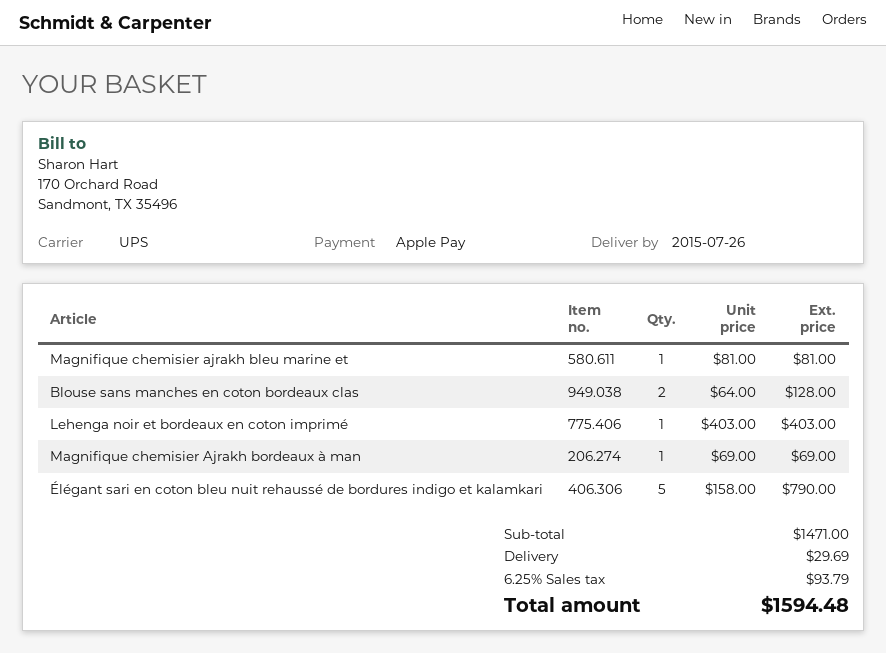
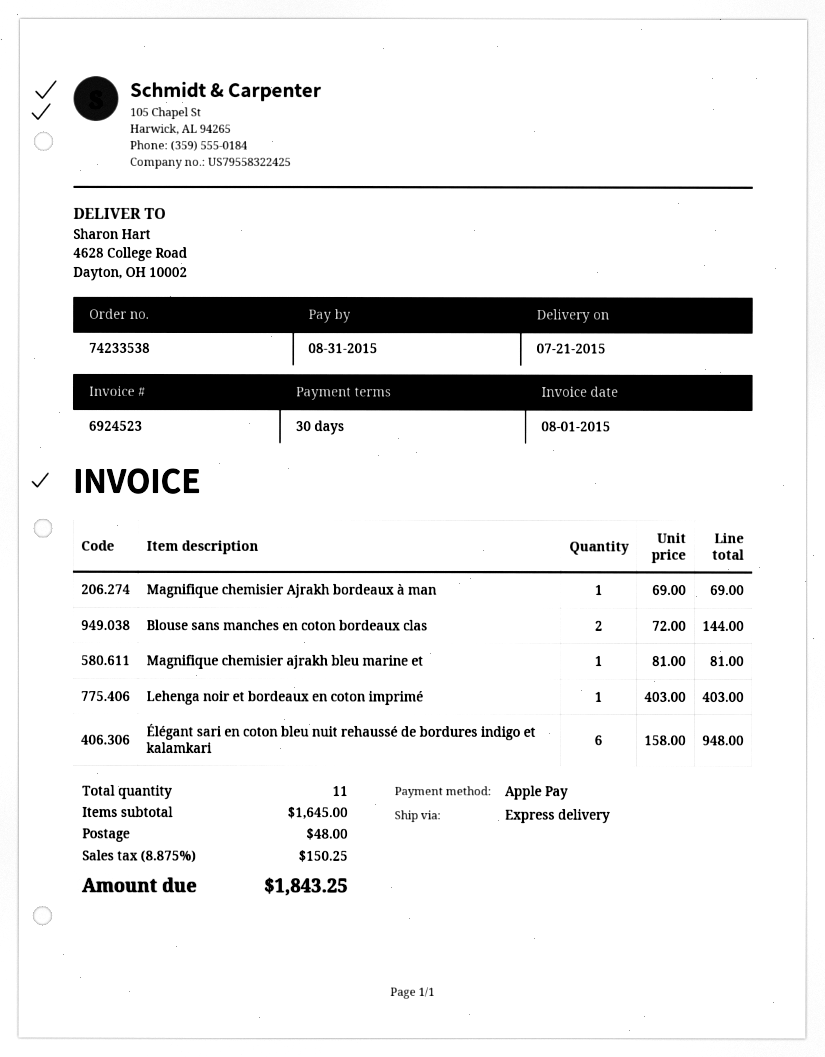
delivery date: 2015-07-26 -> 2015-07-21
shipping method: UPS -> express
Blouse sans manches en coton bordeaux clas: 2 x 64.00 = 128.00 -> 2 x 72.00 = 144.00
Élégant sari en coton bleu nuit rehaussé de bordures indigo et kalamkari: 5 x 158.00 = 790.00 -> 6 x 158.00 = 948.00
subtotal: 1471.00 -> 1645.00
shipping: 29.69 -> 48.00
tax: 6.25% = 93.79 -> 8.875% = 150.25
total: 1594.48 -> 1843.25

